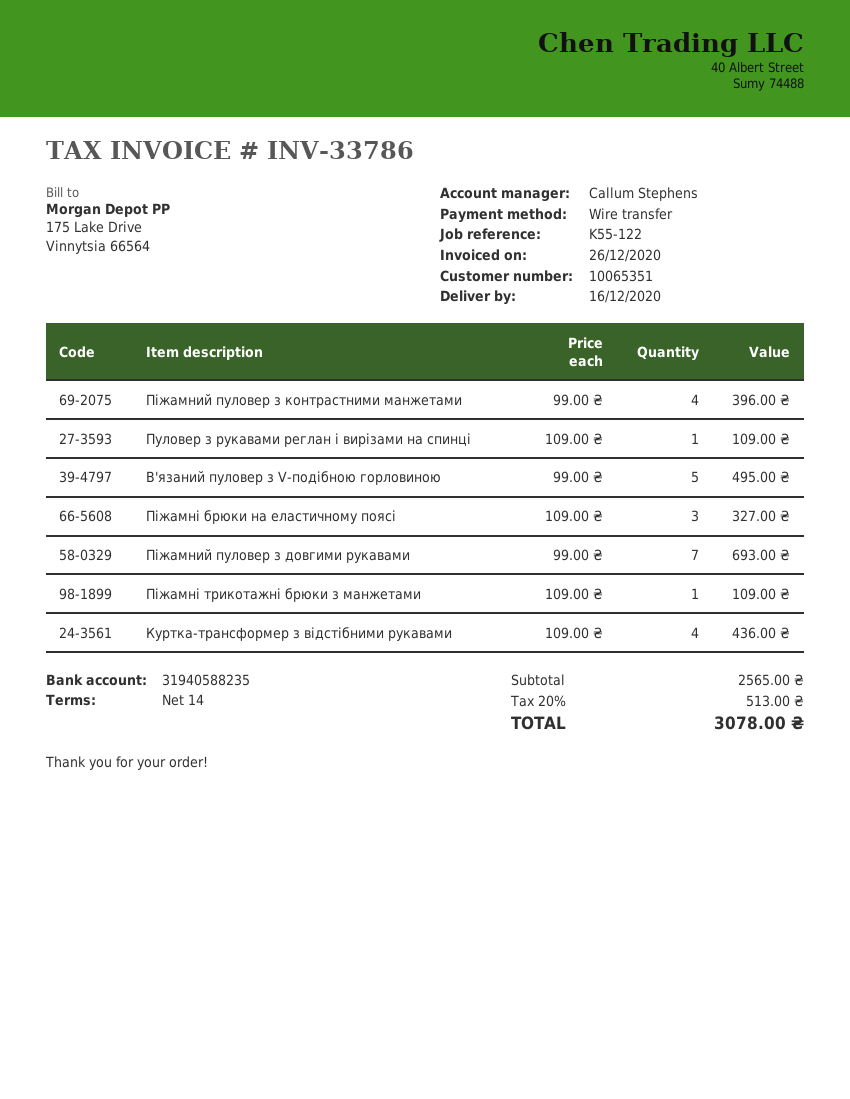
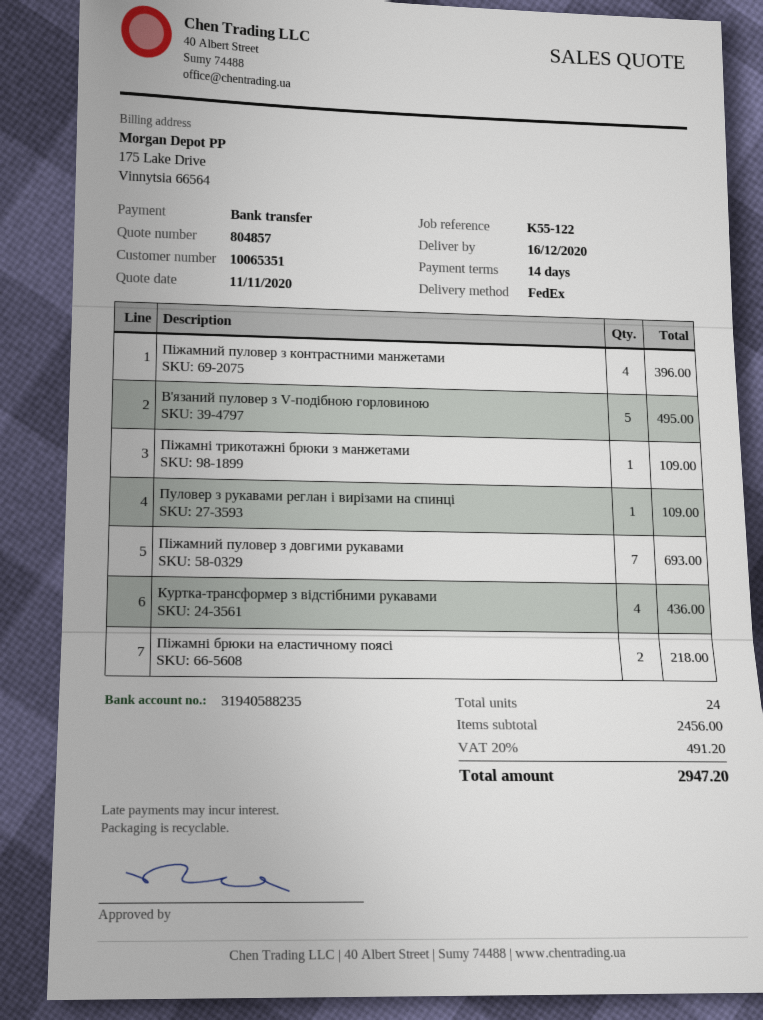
Піжамні брюки на еластичному поясі: 3 for 327.00 -> 2 for 218.00
subtotal: 2565.00 -> 2456.00
tax: 20% = 513.00 -> 20% = 491.20
total: 3078.00 -> 2947.20

